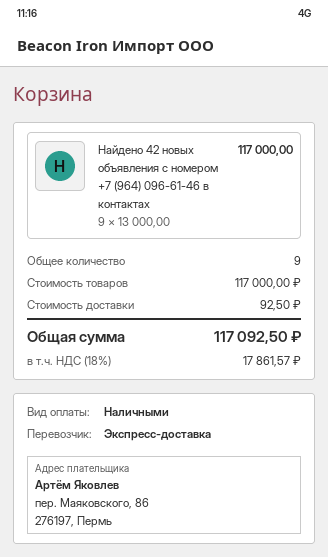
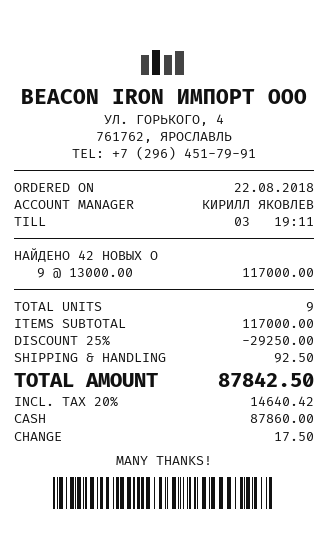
discount: none -> 25% = 29250.00
tax: 18% = 17861.57 -> 20% = 14640.42
total: 117092.50 -> 87842.50

